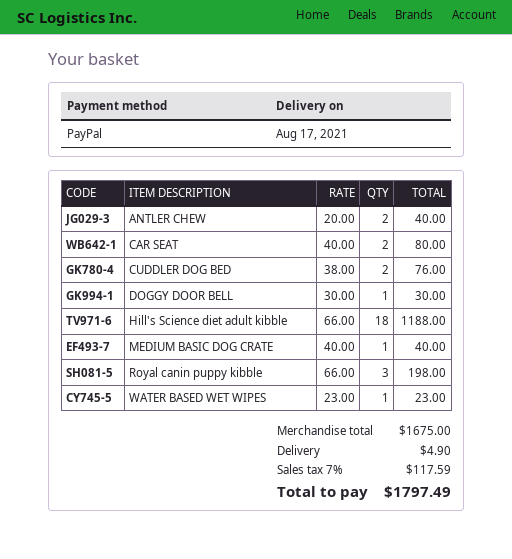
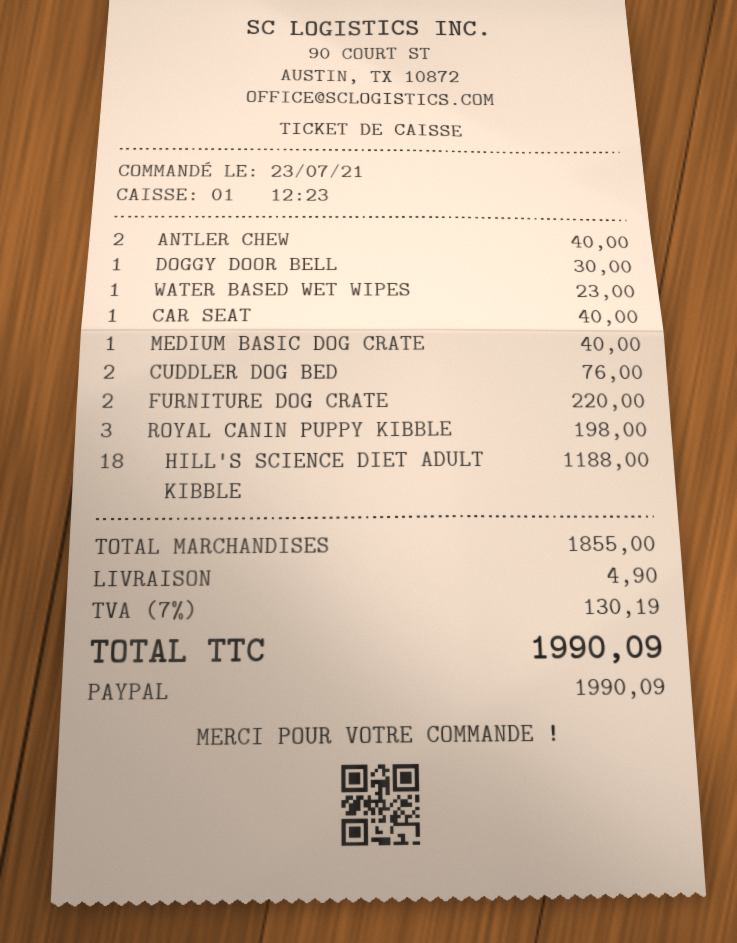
CAR SEAT: 2 for 80.00 -> 1 for 40.00
FURNITURE DOG CRATE: none -> 2 for 220.00
subtotal: 1675.00 -> 1855.00
tax: 7% = 117.59 -> 7% = 130.19
total: 1797.49 -> 1990.09

